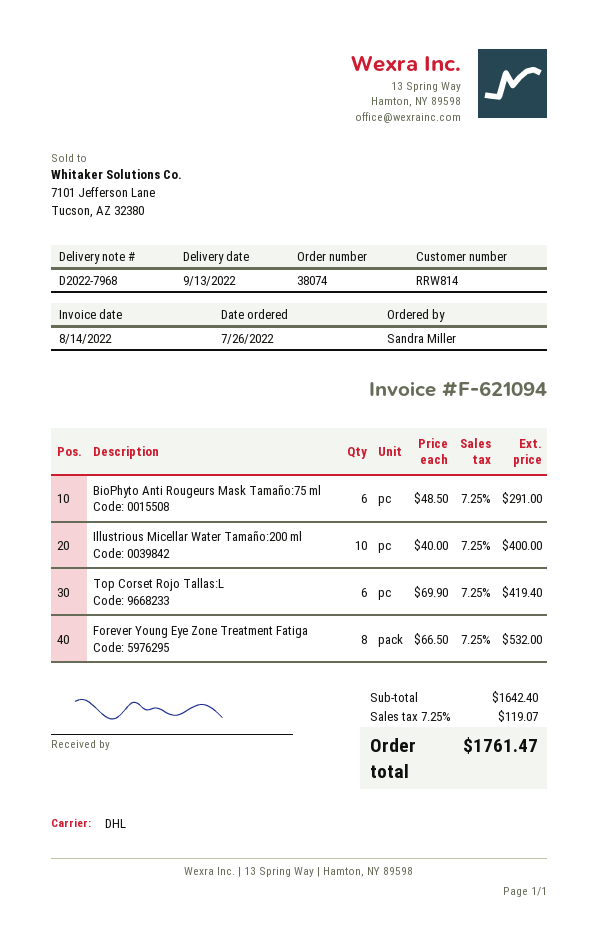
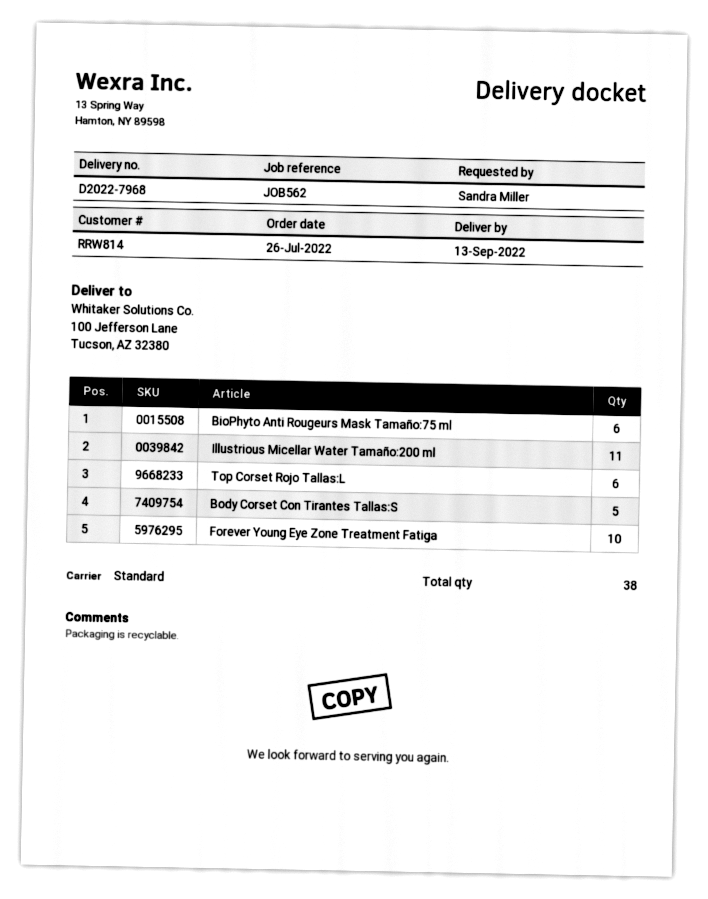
shipping method: DHL -> standard
Illustrious Micellar Water Tamaño:200 ml: 10 -> 11
Forever Young Eye Zone Treatment Fatiga: 8 -> 10
Body Corset Con Tirantes Tallas:S: none -> 5

